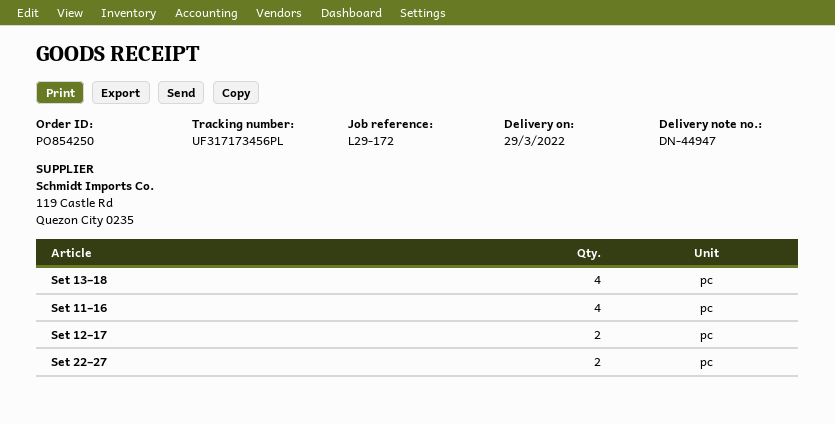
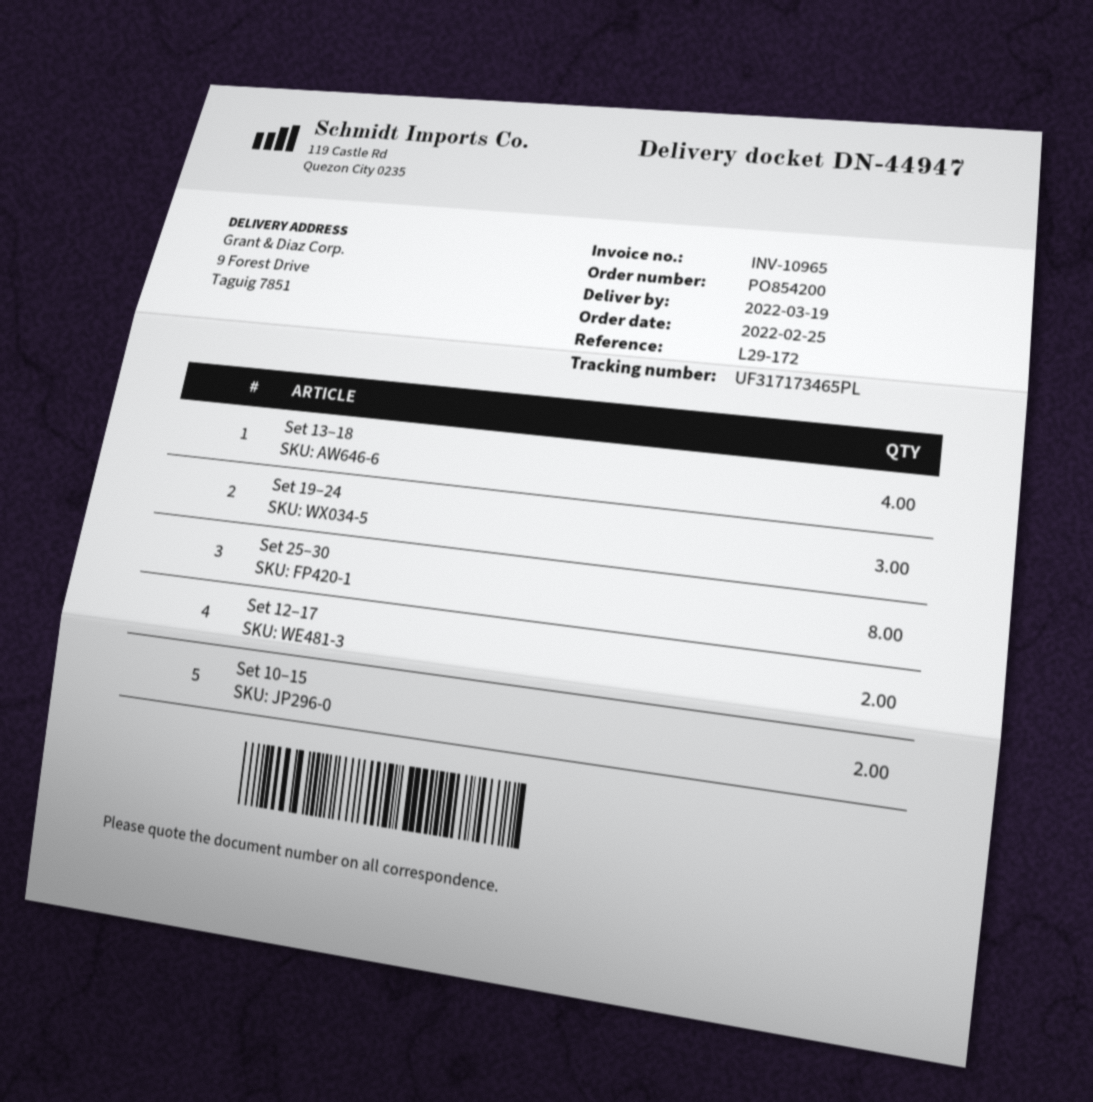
order number: PO854250 -> PO854200
delivery date: 2022-03-29 -> 2022-03-19
tracking number: UF317173456PL -> UF317173465PL
Set 11–16: 4 -> none
Set 22–27: 2 -> none
Set 19–24: none -> 3
Set 25–30: none -> 8
Set 10–15: none -> 2

